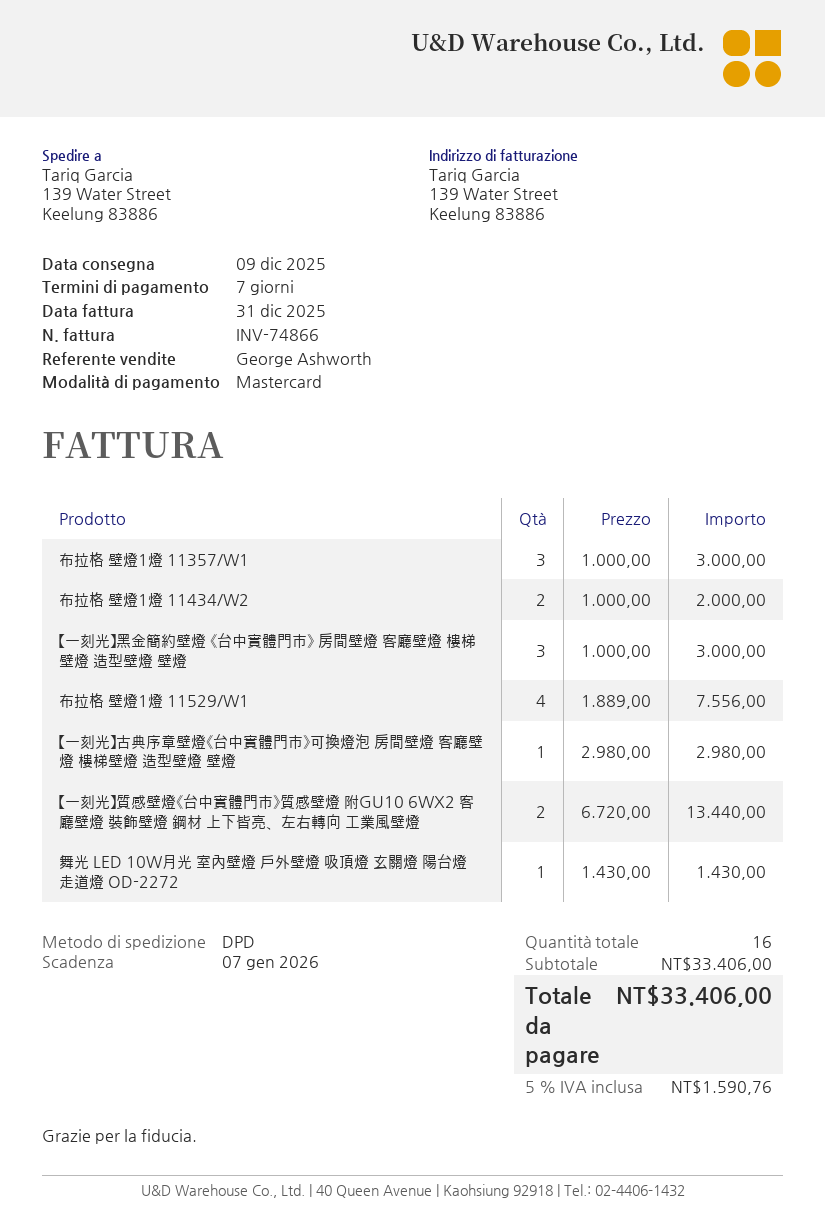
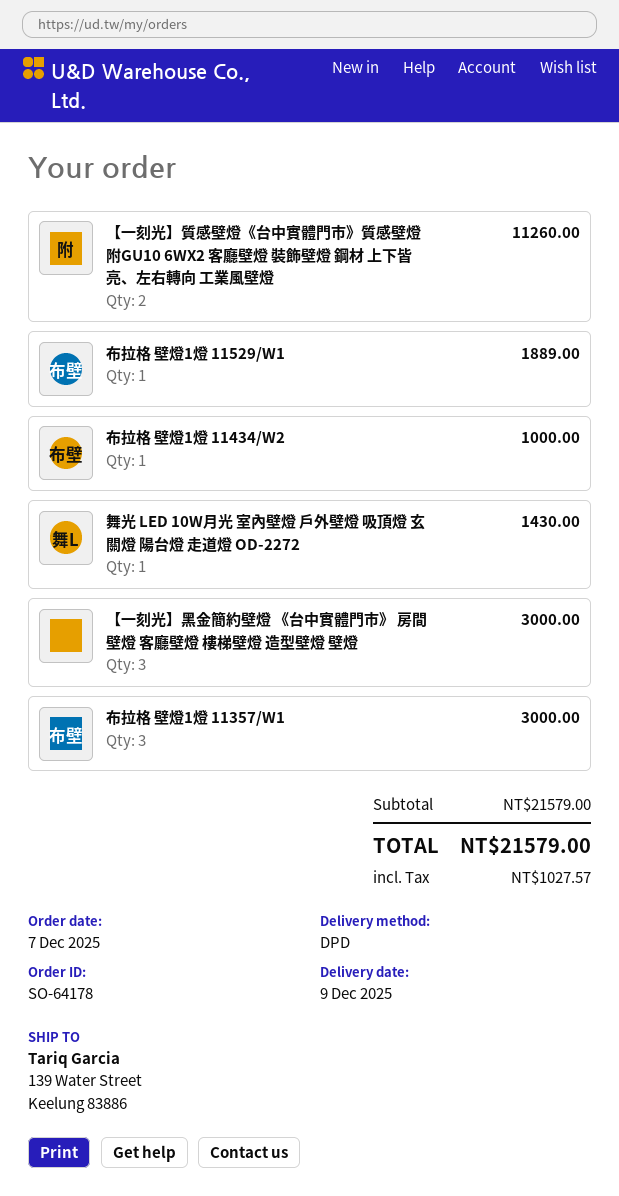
布拉格 壁燈1燈 11434/W2: 2 for 2000.00 -> 1 for 1000.00
布拉格 壁燈1燈 11529/W1: 4 for 7556.00 -> 1 for 1889.00
【一刻光】古典序章壁燈《台中實體門市》可換燈泡 房間壁燈 客廳壁燈 樓梯壁燈 造型壁燈 壁燈: 1 for 2980.00 -> none
【一刻光】質感壁燈《台中實體門市》質感壁燈 附GU10 6WX2 客廳壁燈 裝飾壁燈 鋼材 上下皆亮、左右轉向 工業風壁燈: 2 for 13440.00 -> 2 for 11260.00
subtotal: 33406.00 -> 21579.00
tax: 1590.76 -> 1027.57
total: 33406.00 -> 21579.00

